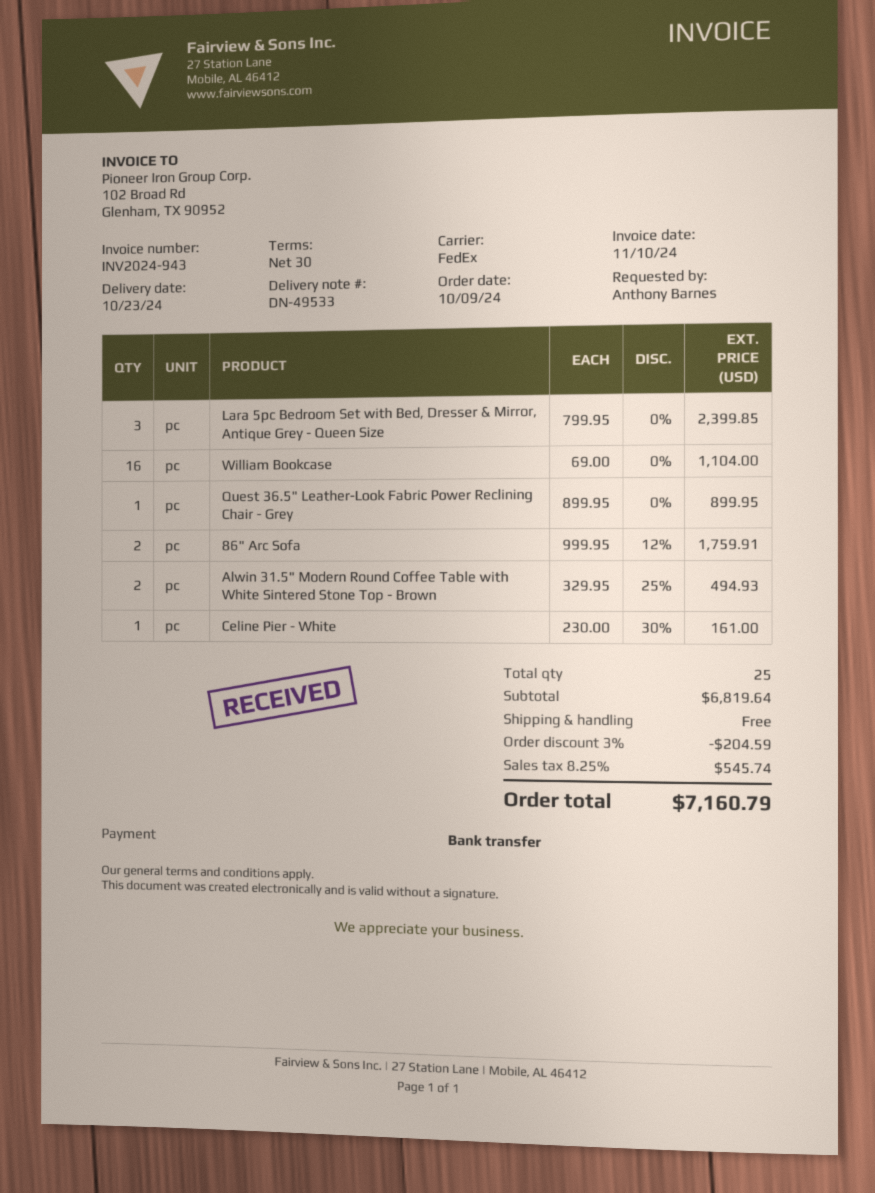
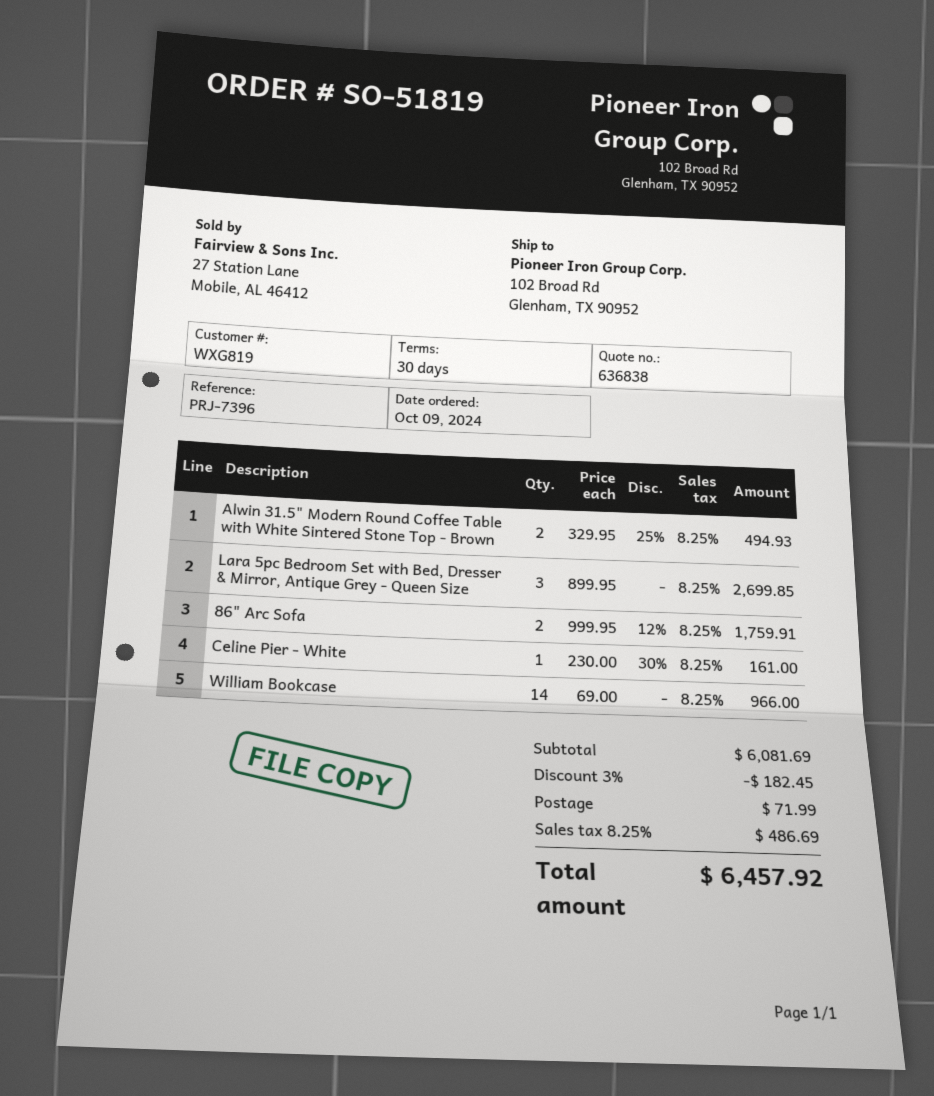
Lara 5pc Bedroom Set with Bed, Dresser & Mirror, Antique Grey - Queen Size: 3 x 799.95 = 2399.85 -> 3 x 899.95 = 2699.85
William Bookcase: 16 x 69.00 = 1104.00 -> 14 x 69.00 = 966.00
Quest 36.5" Leather-Look Fabric Power Reclining Chair - Grey: 1 x 899.95 = 899.95 -> none
subtotal: 6819.64 -> 6081.69
discount: 3% = 204.59 -> 3% = 182.45
shipping: 0.00 -> 71.99
tax: 8.25% = 545.74 -> 8.25% = 486.69
total: 7160.79 -> 6457.92

